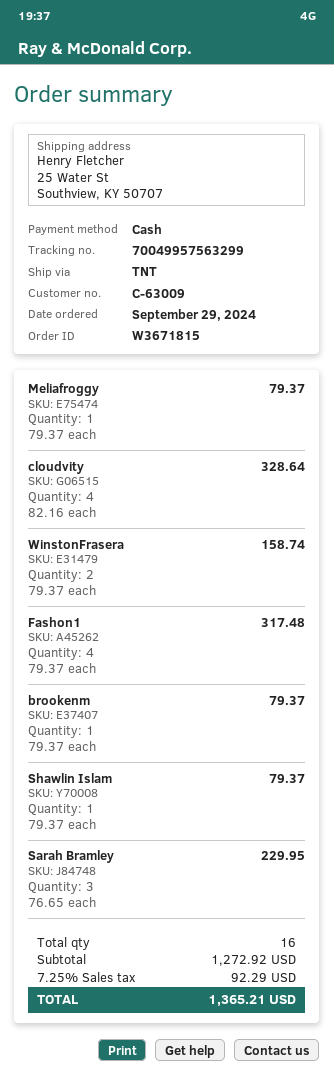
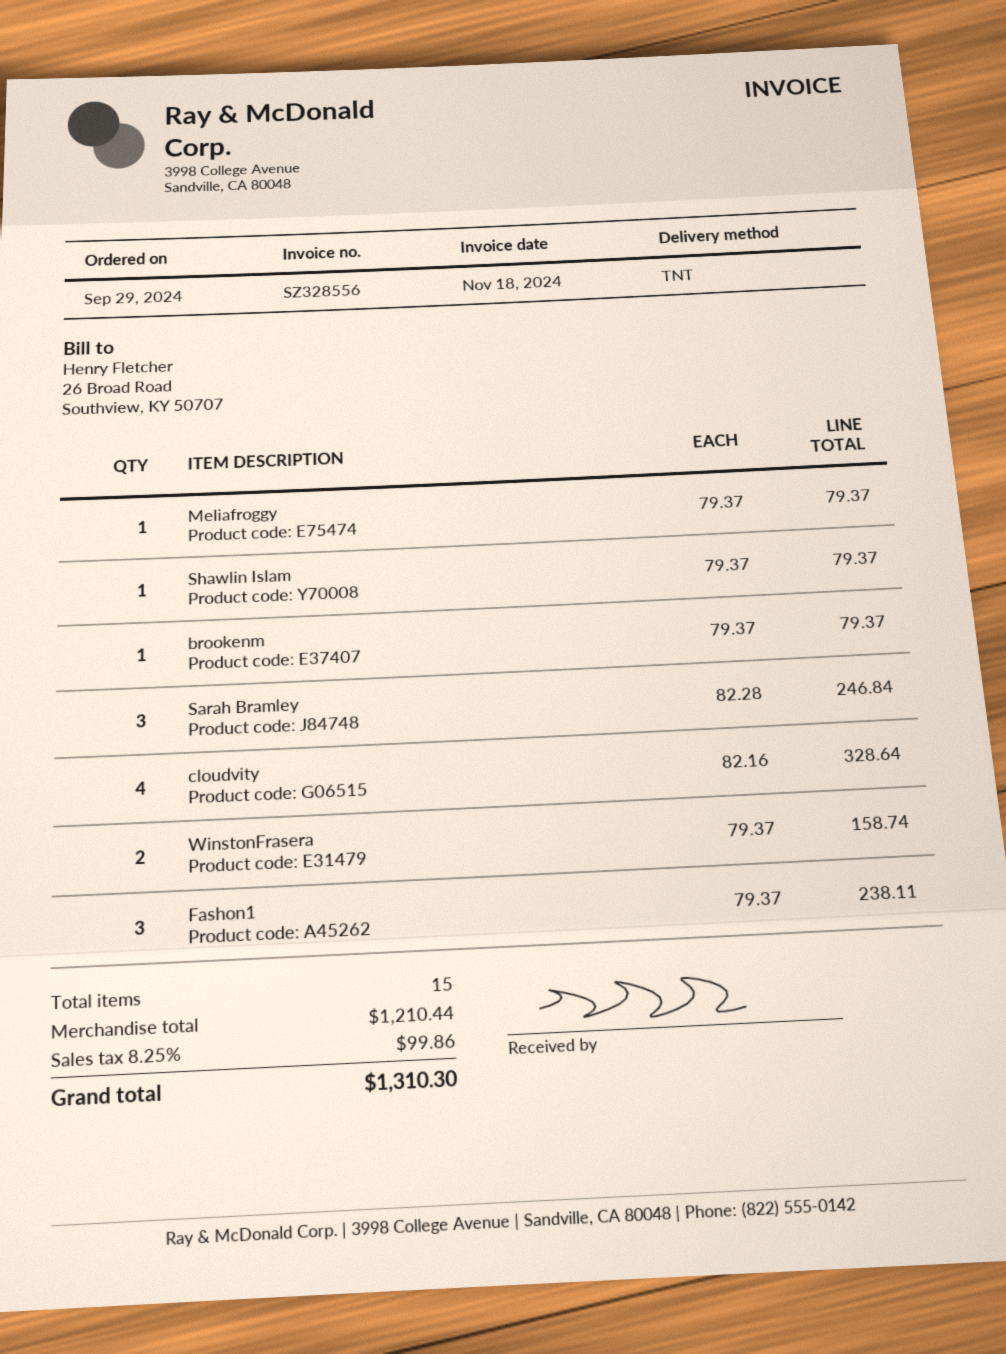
Fashon1: 4 x 79.37 = 317.48 -> 3 x 79.37 = 238.11
Sarah Bramley: 3 x 76.65 = 229.95 -> 3 x 82.28 = 246.84
total quantity: 16 -> 15
subtotal: 1272.92 -> 1210.44
tax: 7.25% = 92.29 -> 8.25% = 99.86
total: 1365.21 -> 1310.30

